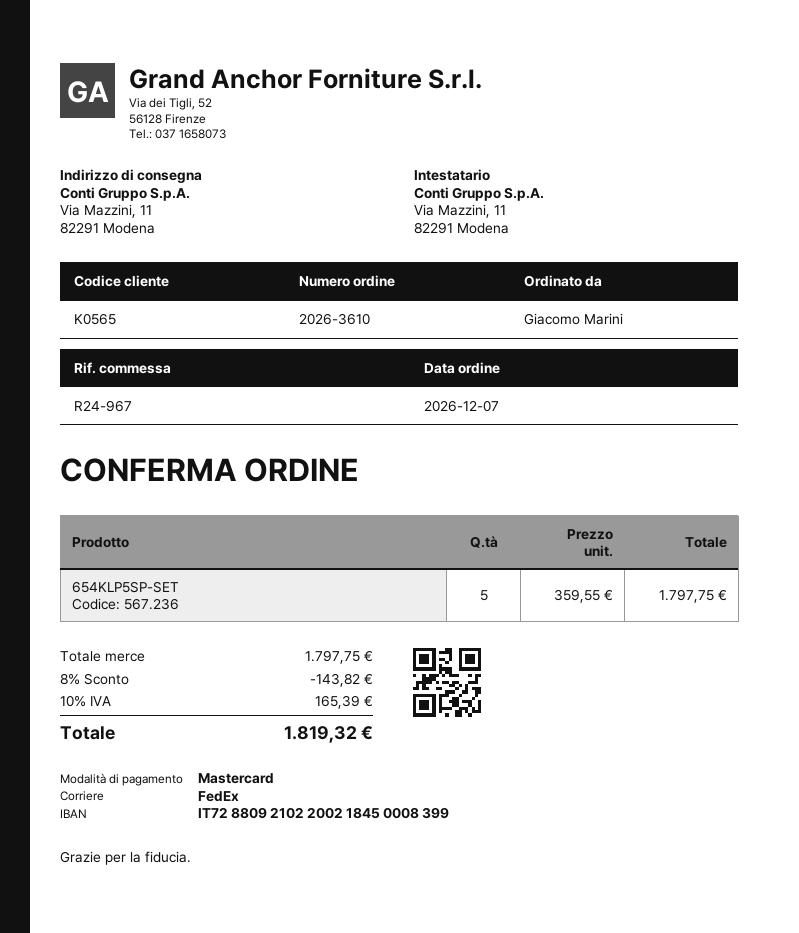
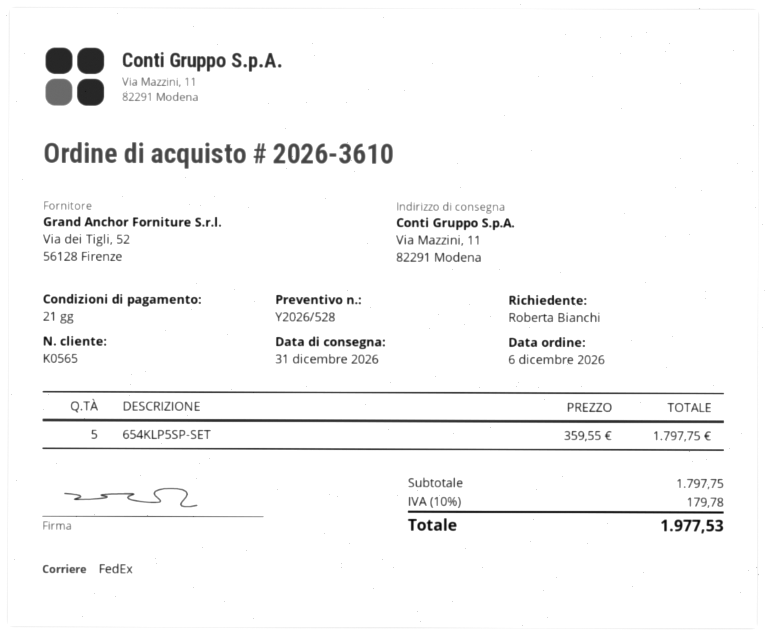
order date: 2026-12-07 -> 2026-12-06
ordered by: Giacomo Marini -> Roberta Bianchi
discount: 8% = 143.82 -> none
tax: 10% = 165.39 -> 10% = 179.78
total: 1819.32 -> 1977.53

